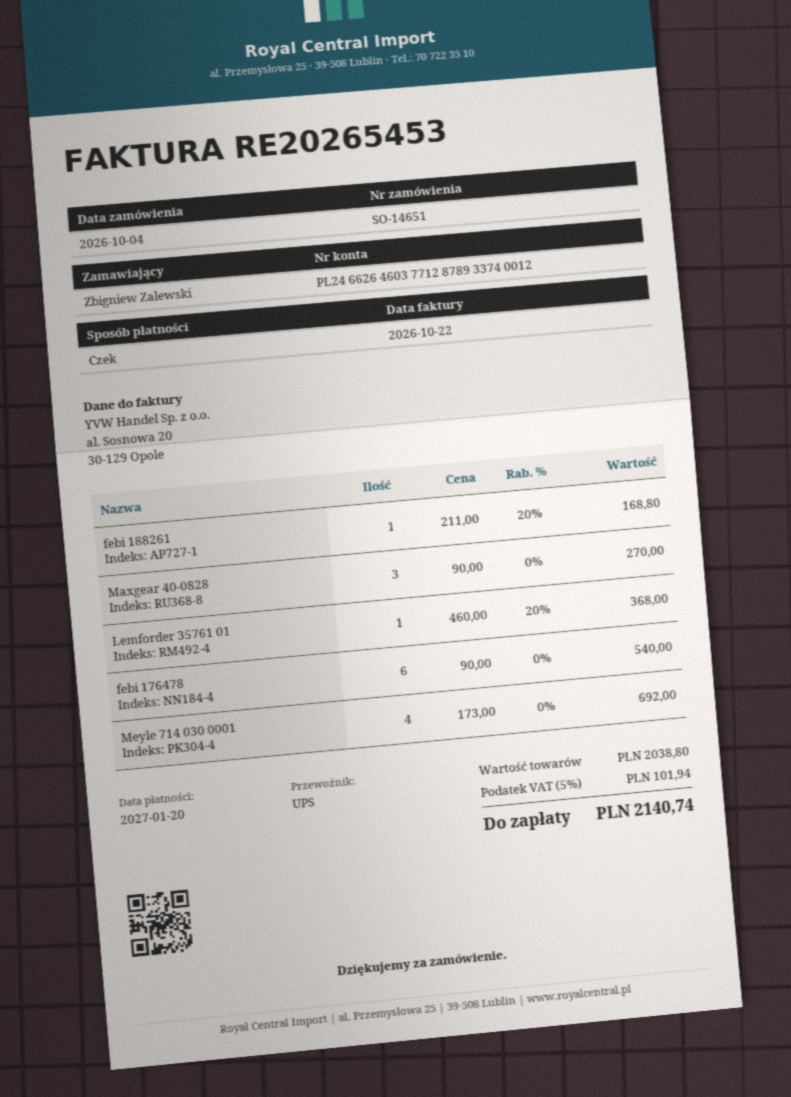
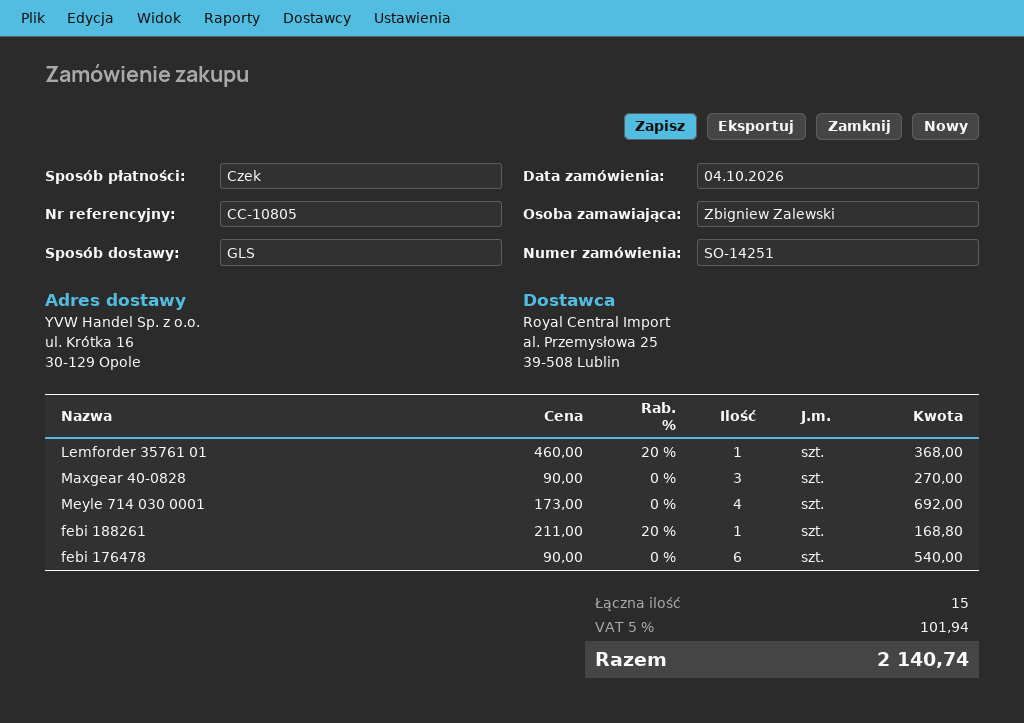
order number: SO-14651 -> SO-14251
shipping method: UPS -> GLS

